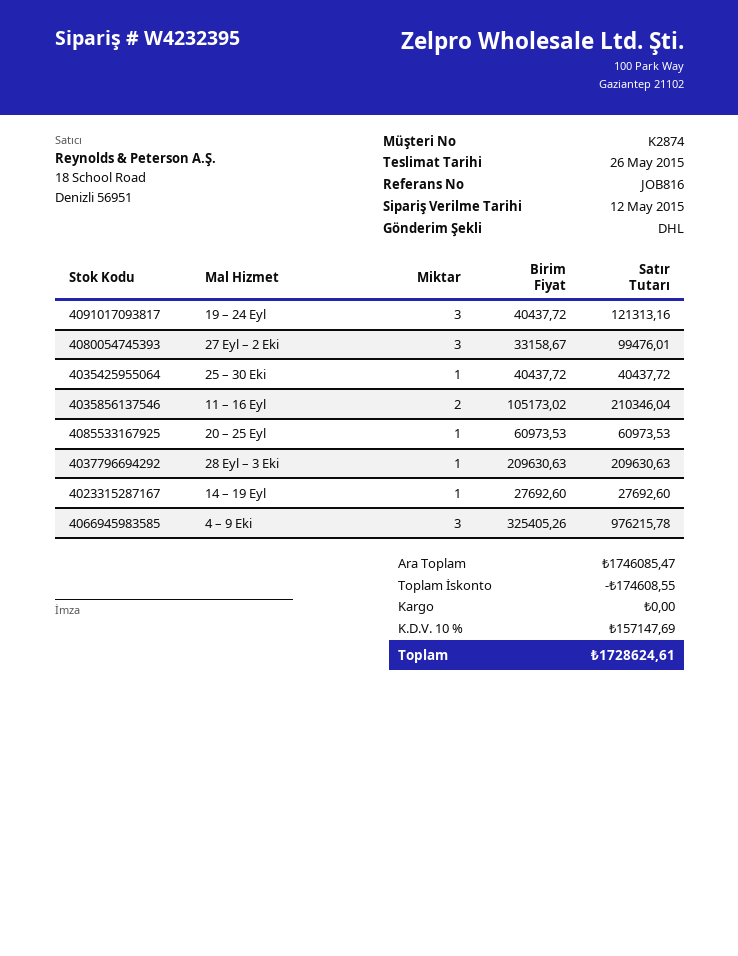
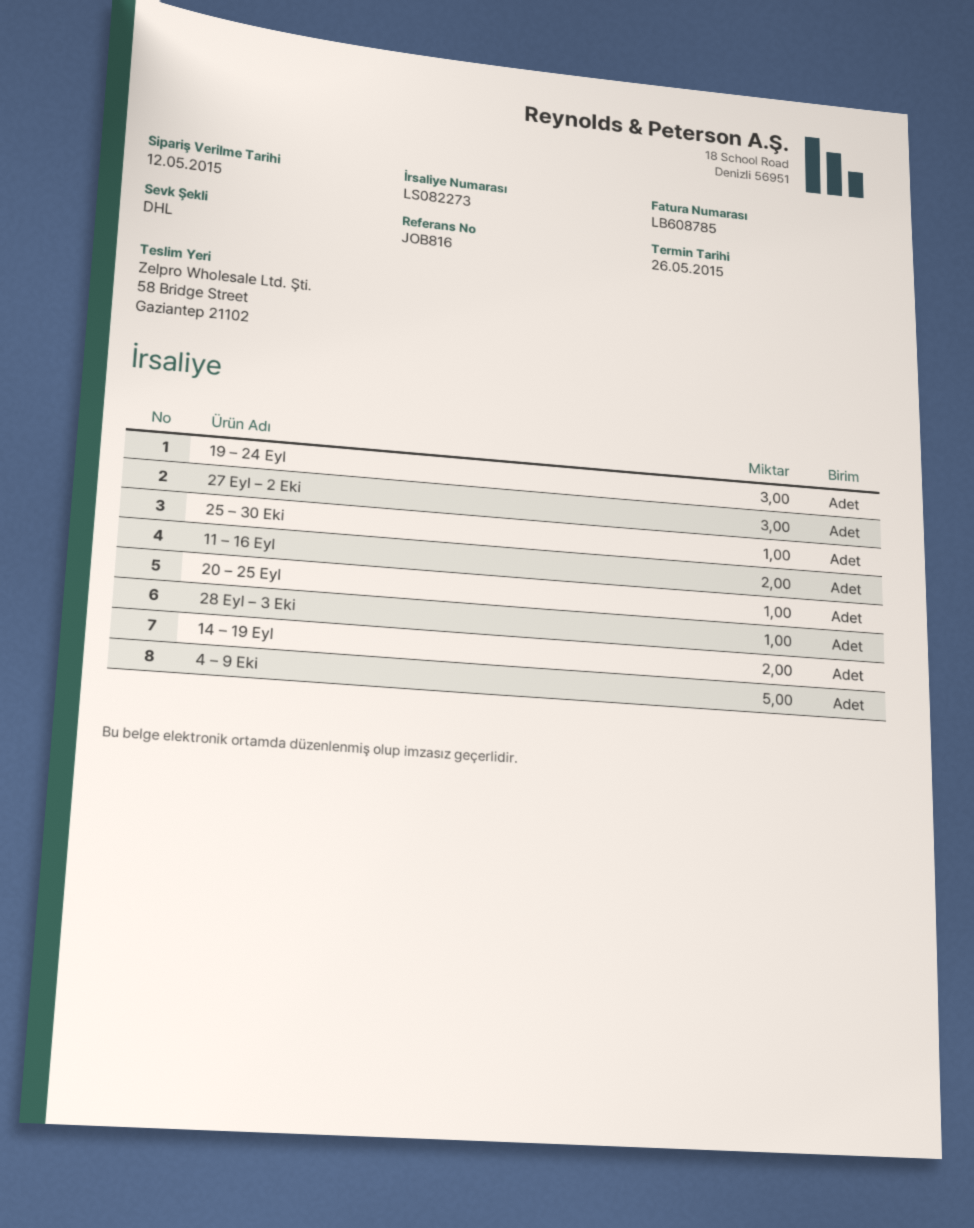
14 – 19 Eyl: 1 -> 2
4 – 9 Eki: 3 -> 5

